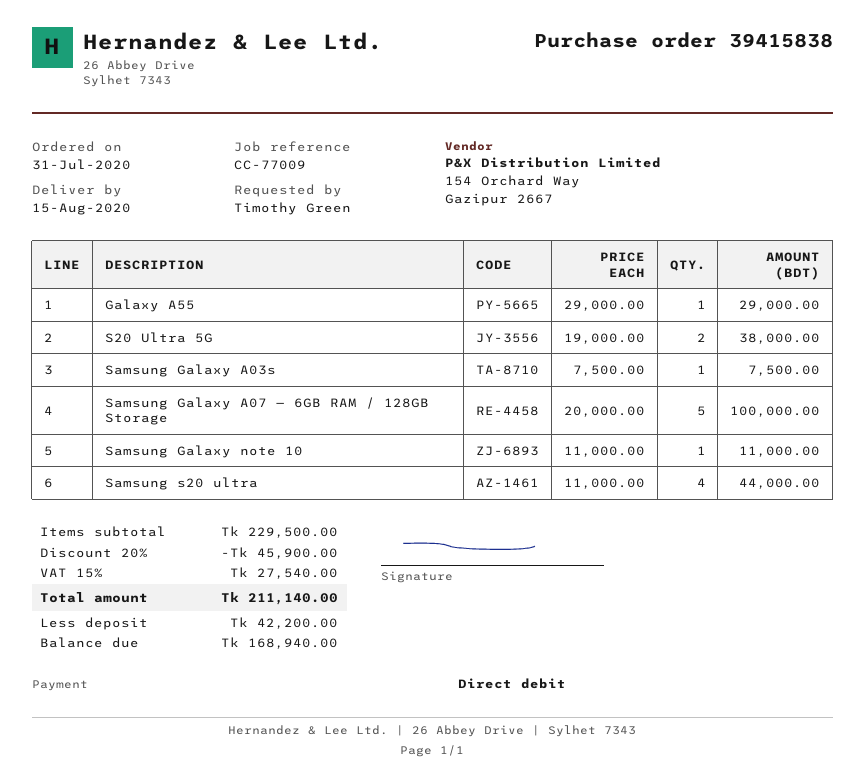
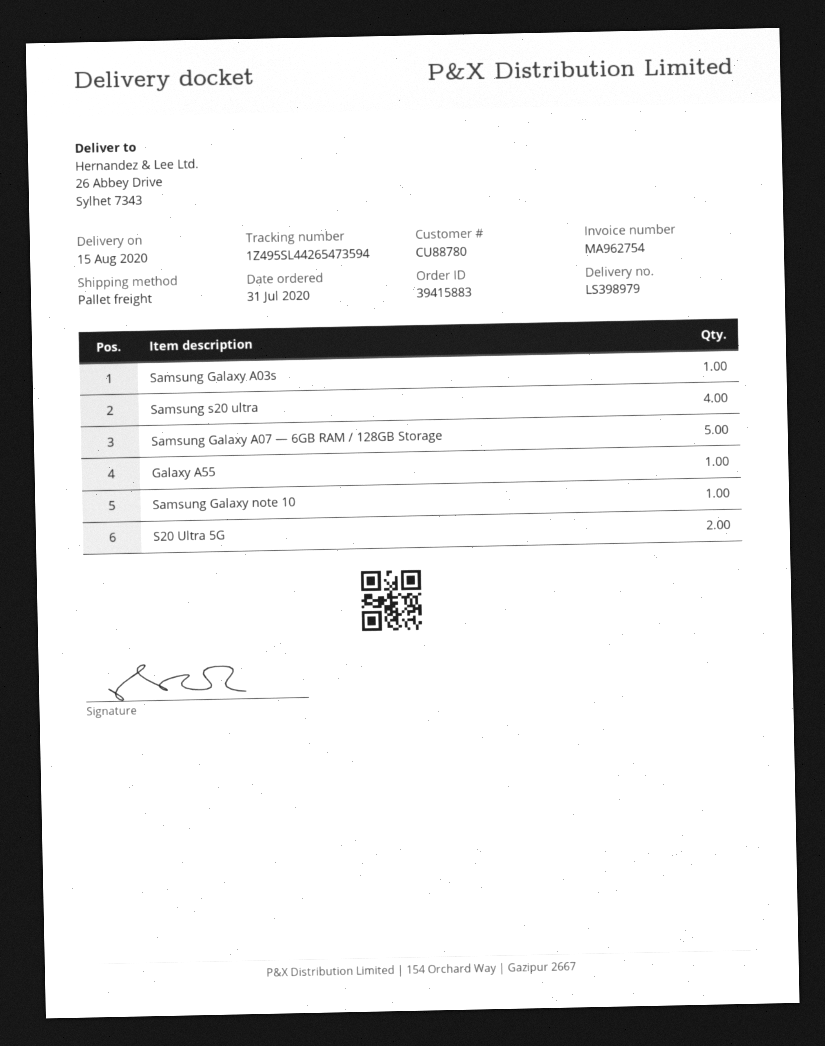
order number: 39415838 -> 39415883

